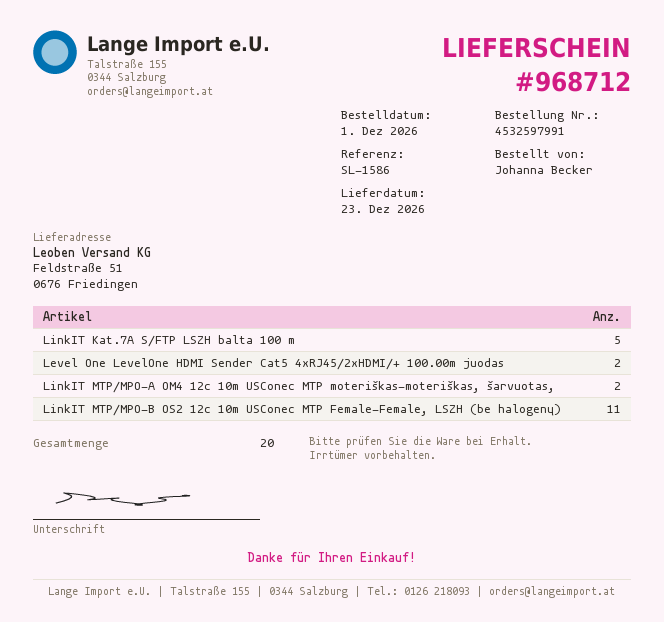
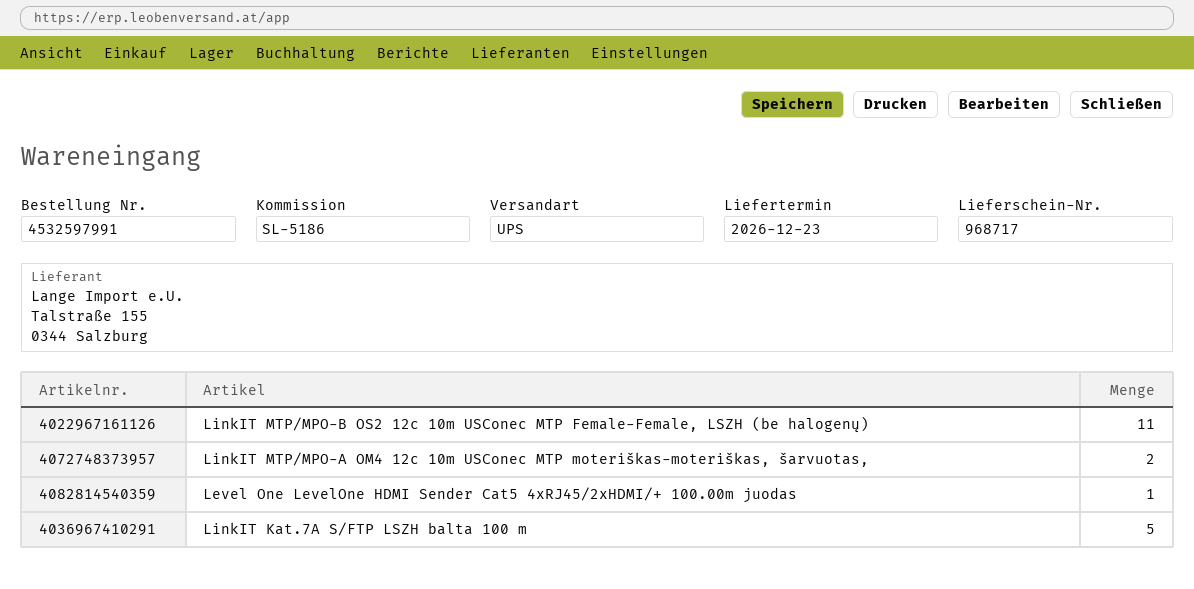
delivery note number: 968712 -> 968717
reference: SL-1586 -> SL-5186
Level One LevelOne HDMI Sender Cat5 4xRJ45/2xHDMI/+ 100.00m juodas: 2 -> 1

